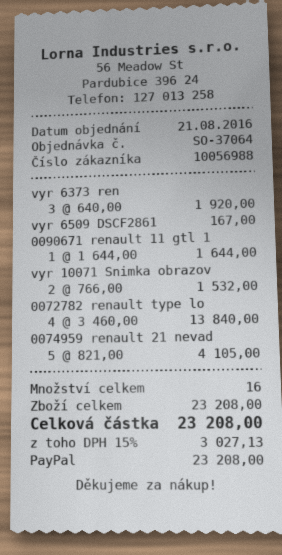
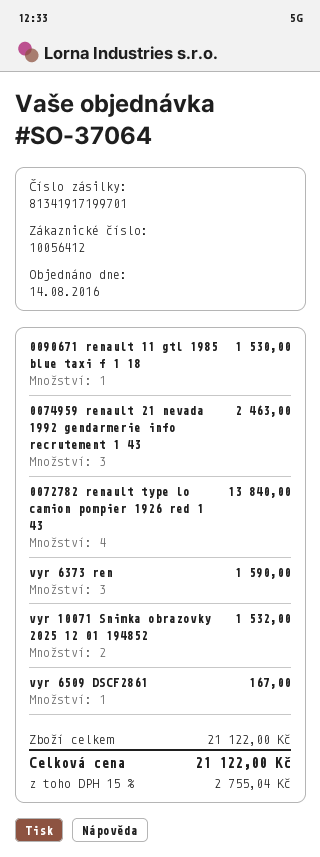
order date: 2016-08-21 -> 2016-08-14
customer number: 10056988 -> 10056412
vyr 6373 ren: 3 for 1920.00 -> 3 for 1590.00
0090671 renault 11 gtl 1: 1 for 1644.00 -> 1 for 1530.00
0074959 renault 21 nevad: 5 for 4105.00 -> 3 for 2463.00
subtotal: 23208.00 -> 21122.00
tax: 15% = 3027.13 -> 15% = 2755.04
total: 23208.00 -> 21122.00

